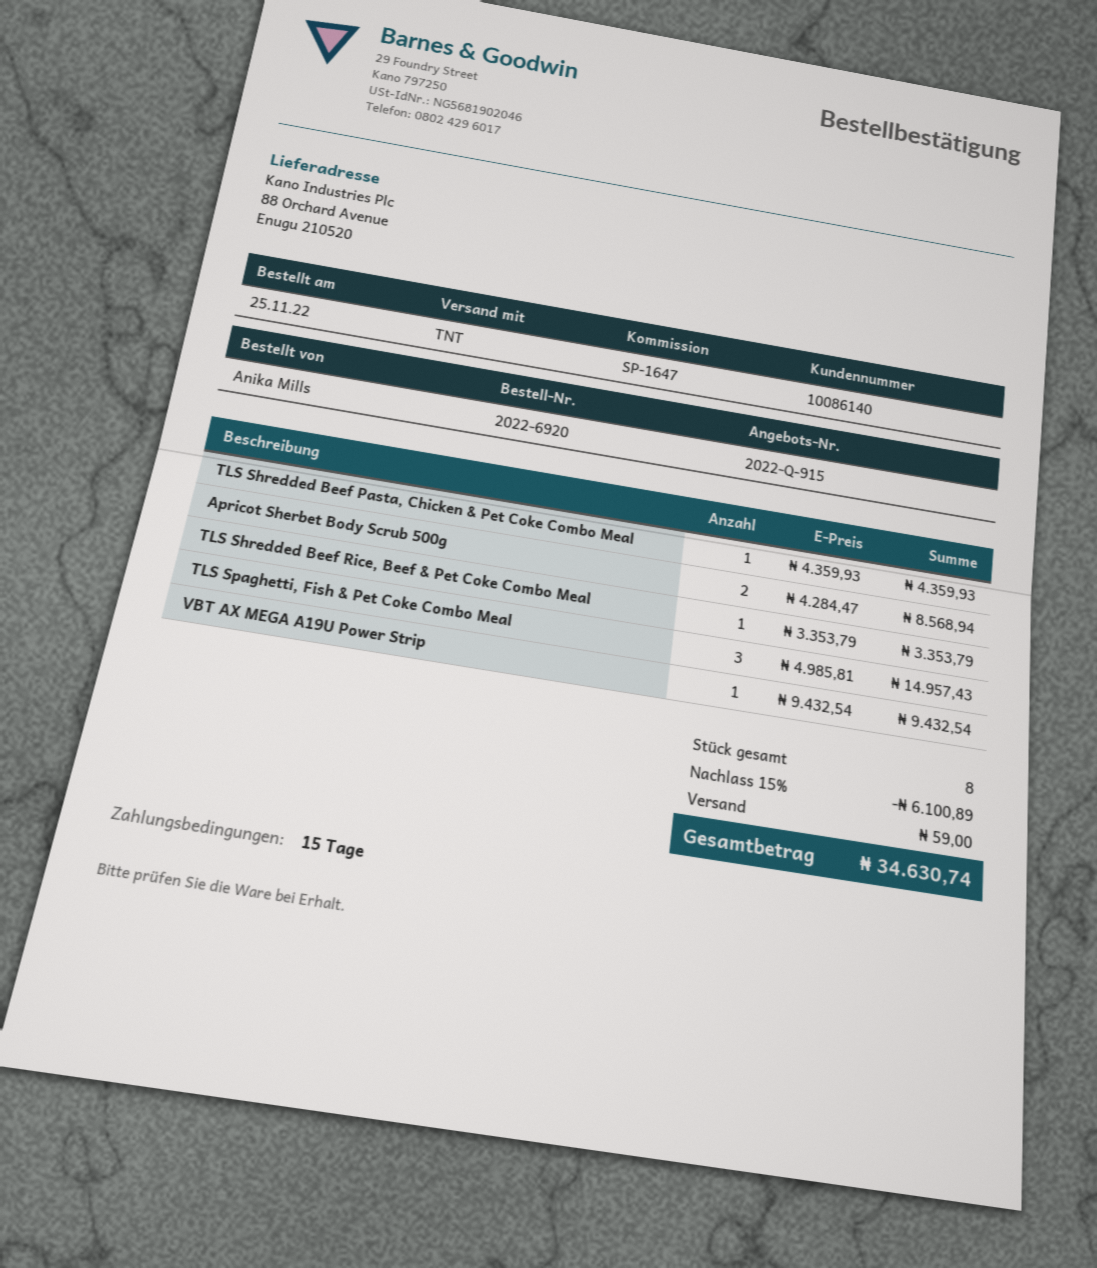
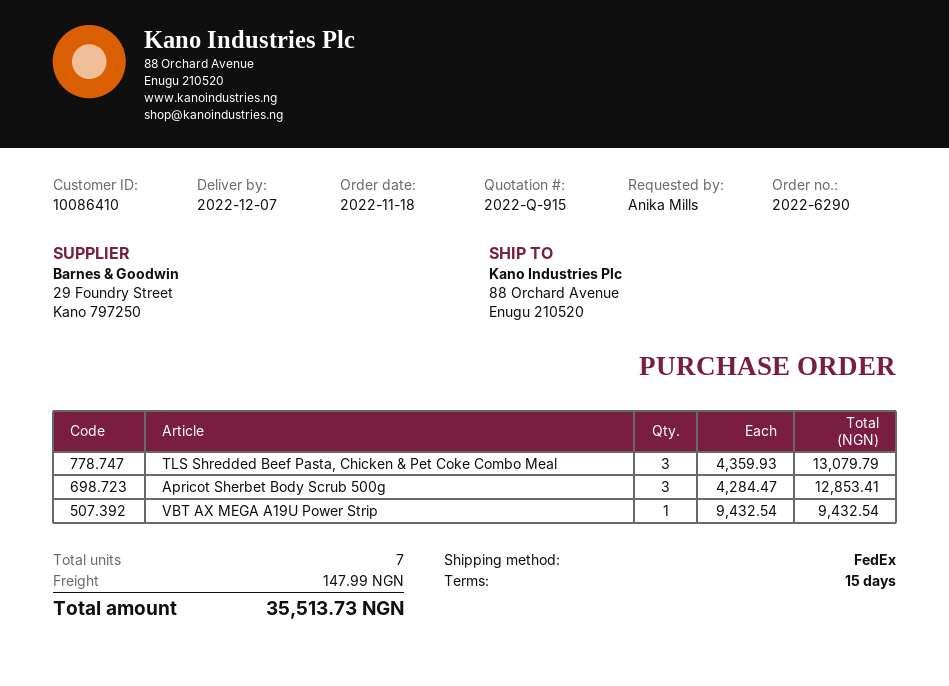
order number: 2022-6920 -> 2022-6290
order date: 2022-11-25 -> 2022-11-18
customer number: 10086140 -> 10086410
shipping method: TNT -> FedEx
TLS Shredded Beef Pasta, Chicken & Pet Coke Combo Meal: 1 x 4359.93 = 4359.93 -> 3 x 4359.93 = 13079.79
Apricot Sherbet Body Scrub 500g: 2 x 4284.47 = 8568.94 -> 3 x 4284.47 = 12853.41
TLS Shredded Beef Rice, Beef & Pet Coke Combo Meal: 1 x 3353.79 = 3353.79 -> none
TLS Spaghetti, Fish & Pet Coke Combo Meal: 3 x 4985.81 = 14957.43 -> none
total quantity: 8 -> 7
discount: 15% = 6100.89 -> none
shipping: 59.00 -> 147.99
total: 34630.74 -> 35513.73

